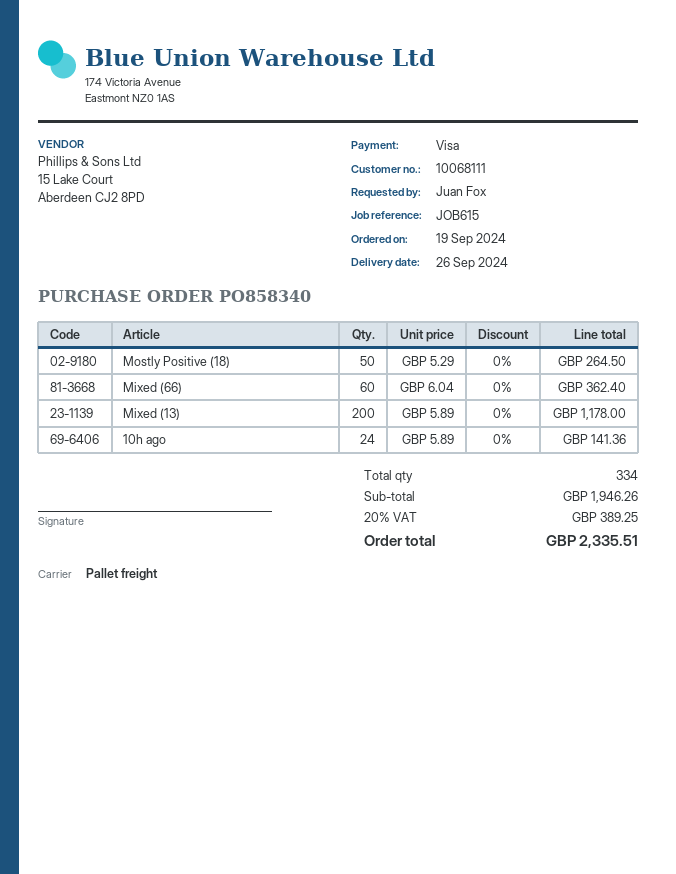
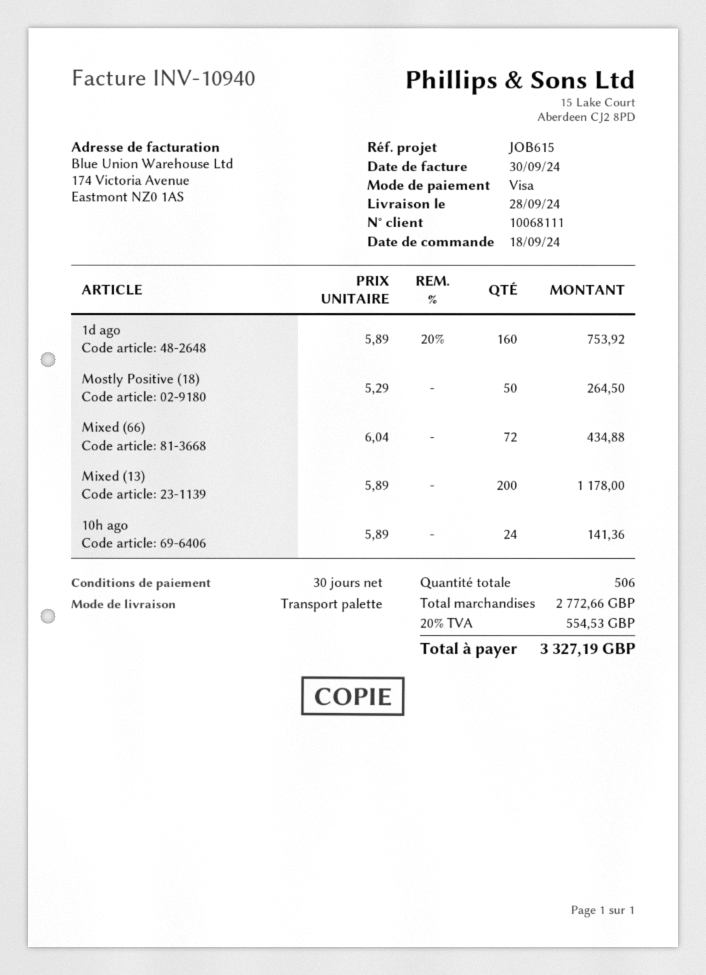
order date: 2024-09-19 -> 2024-09-18
delivery date: 2024-09-26 -> 2024-09-28
Mixed (66): 60 x 6.04 = 362.40 -> 72 x 6.04 = 434.88
1d ago: none -> 160 x 5.89 - 20% = 753.92
total quantity: 334 -> 506
subtotal: 1946.26 -> 2772.66
tax: 20% = 389.25 -> 20% = 554.53
total: 2335.51 -> 3327.19

